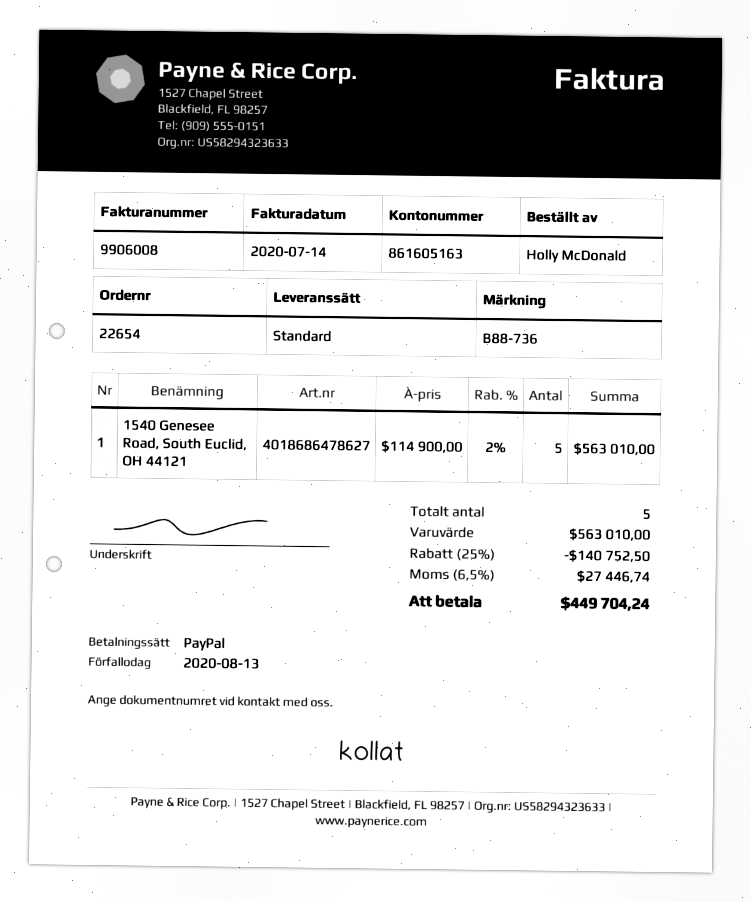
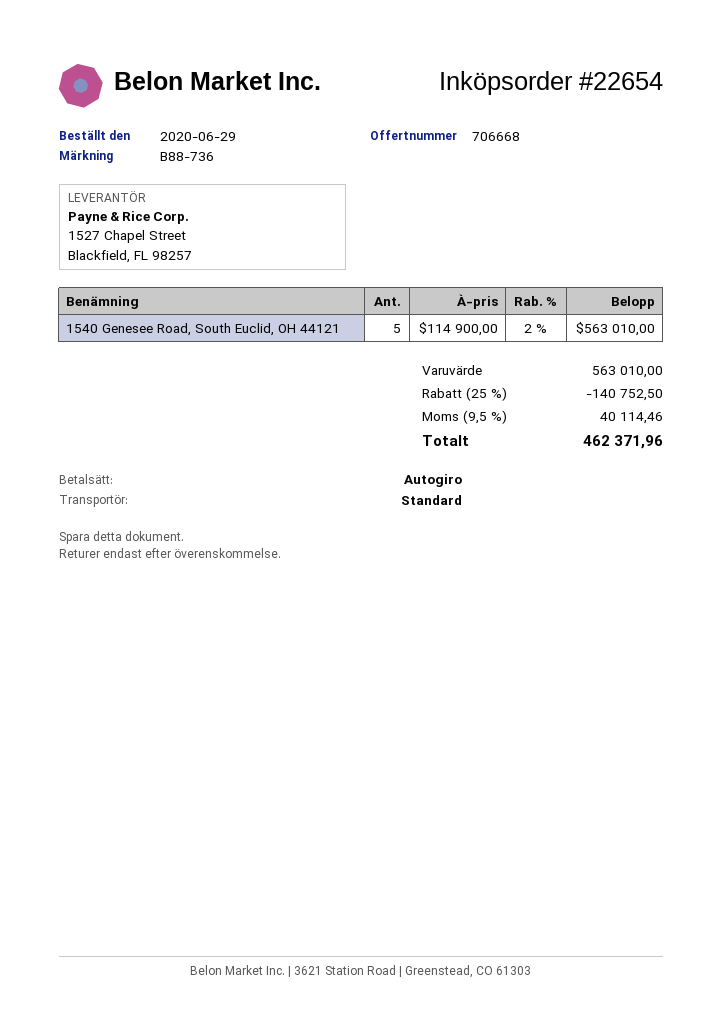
payment method: PayPal -> direct debit
tax: 6.5% = 27446.74 -> 9.5% = 40114.46
total: 449704.24 -> 462371.96

